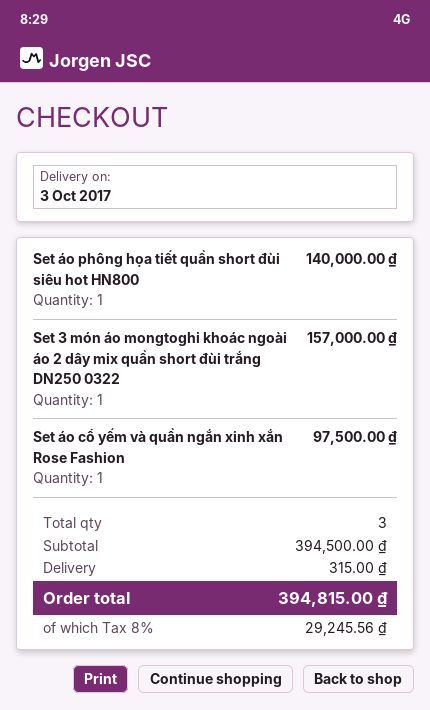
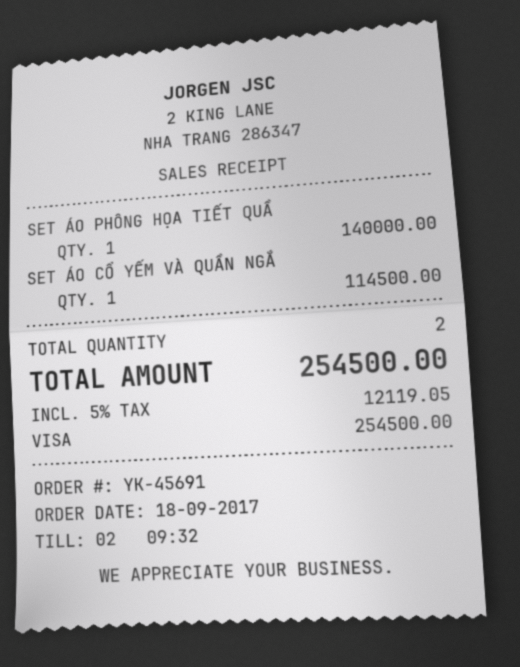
Set 3 món áo mongtoghi khoác ngoài áo 2 dây mix quần short đùi trắng DN250 0322: 1 for 157000.00 -> none
Set áo cổ yếm và quần ngắn xinh xắn Rose Fashion: 1 for 97500.00 -> 1 for 114500.00
total quantity: 3 -> 2
shipping: 315.00 -> none
tax: 8% = 29245.56 -> 5% = 12119.05
total: 394815.00 -> 254500.00

